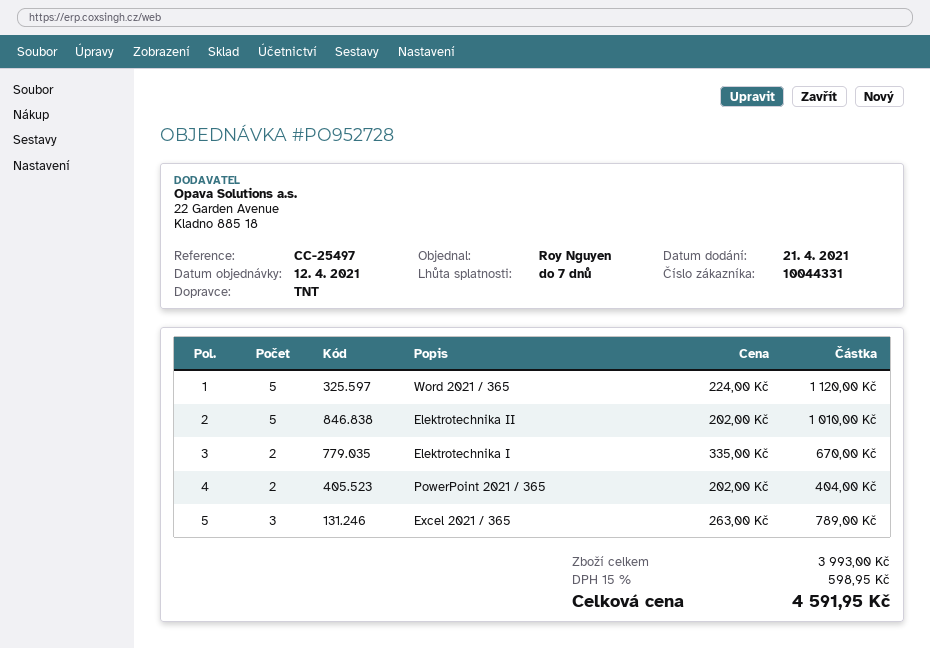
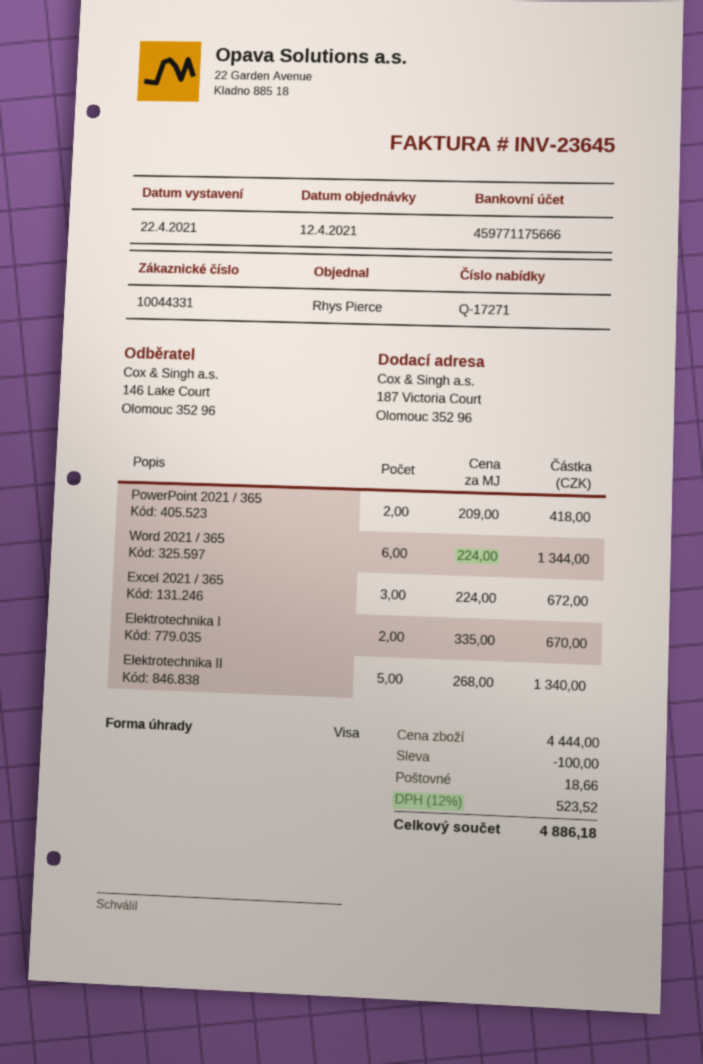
ordered by: Roy Nguyen -> Rhys Pierce
Word 2021 / 365: 5 x 224.00 = 1120.00 -> 6 x 224.00 = 1344.00
Elektrotechnika II: 5 x 202.00 = 1010.00 -> 5 x 268.00 = 1340.00
PowerPoint 2021 / 365: 2 x 202.00 = 404.00 -> 2 x 209.00 = 418.00
Excel 2021 / 365: 3 x 263.00 = 789.00 -> 3 x 224.00 = 672.00
subtotal: 3993.00 -> 4444.00
discount: none -> 100.00
shipping: none -> 18.66
tax: 15% = 598.95 -> 12% = 523.52
total: 4591.95 -> 4886.18

